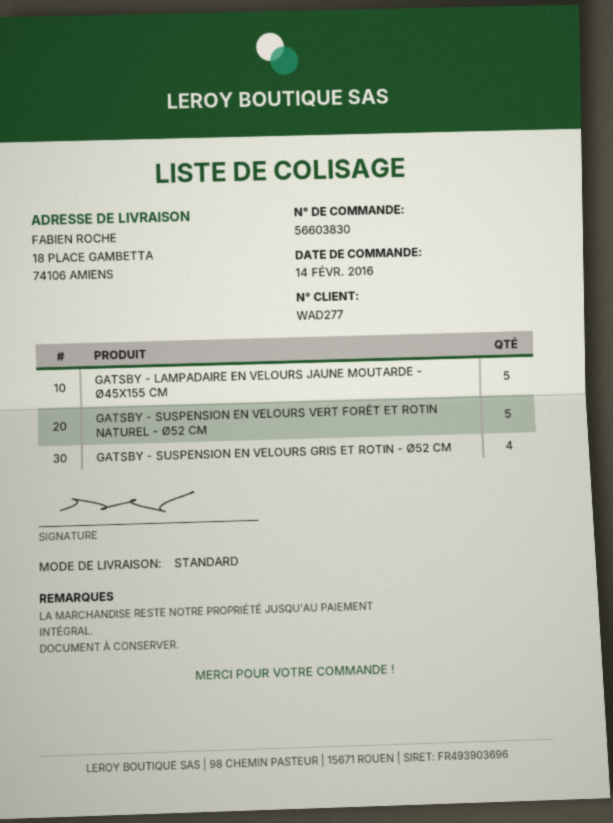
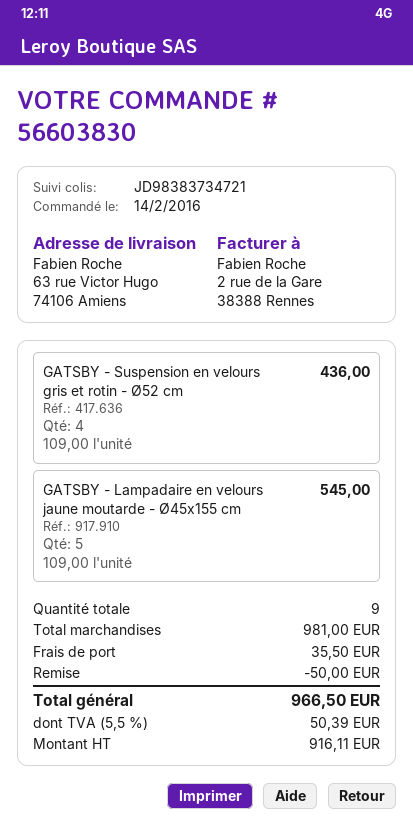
ship to: 18 PLACE GAMBETTA, 74106 AMIENS -> 63 rue Victor Hugo, 74106 Amiens
GATSBY - SUSPENSION EN VELOURS VERT FORÊT ET ROTIN NATUREL - Ø52 CM: 5 -> none

